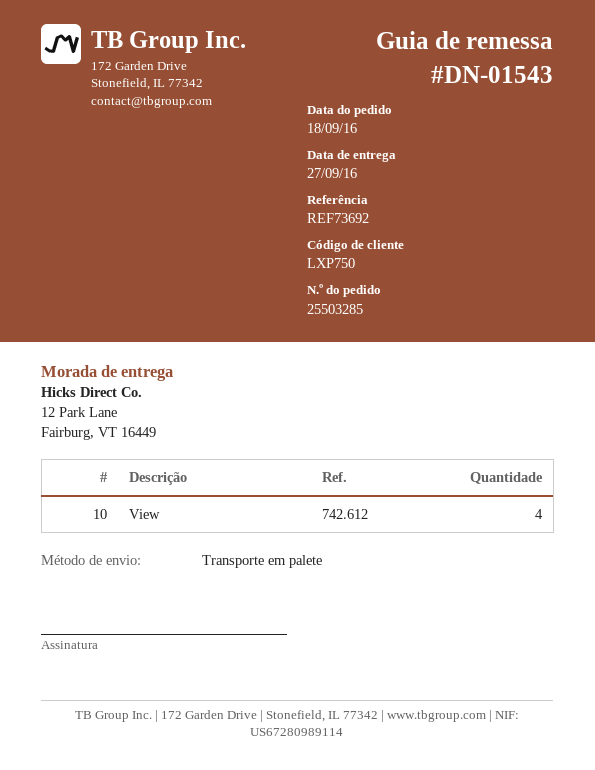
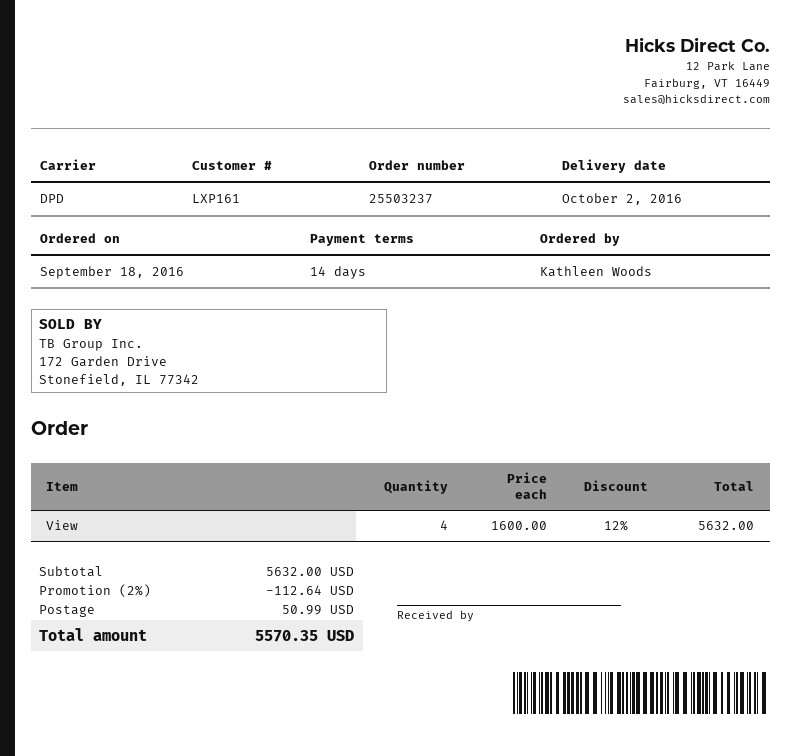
order number: 25503285 -> 25503237
delivery date: 2016-09-27 -> 2016-10-02
customer number: LXP750 -> LXP161
shipping method: pallet freight -> DPD

